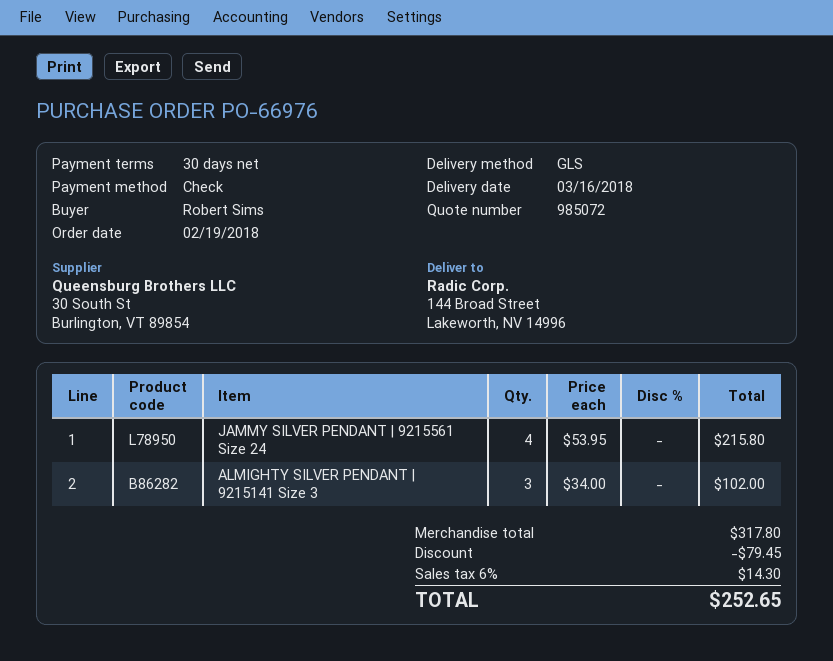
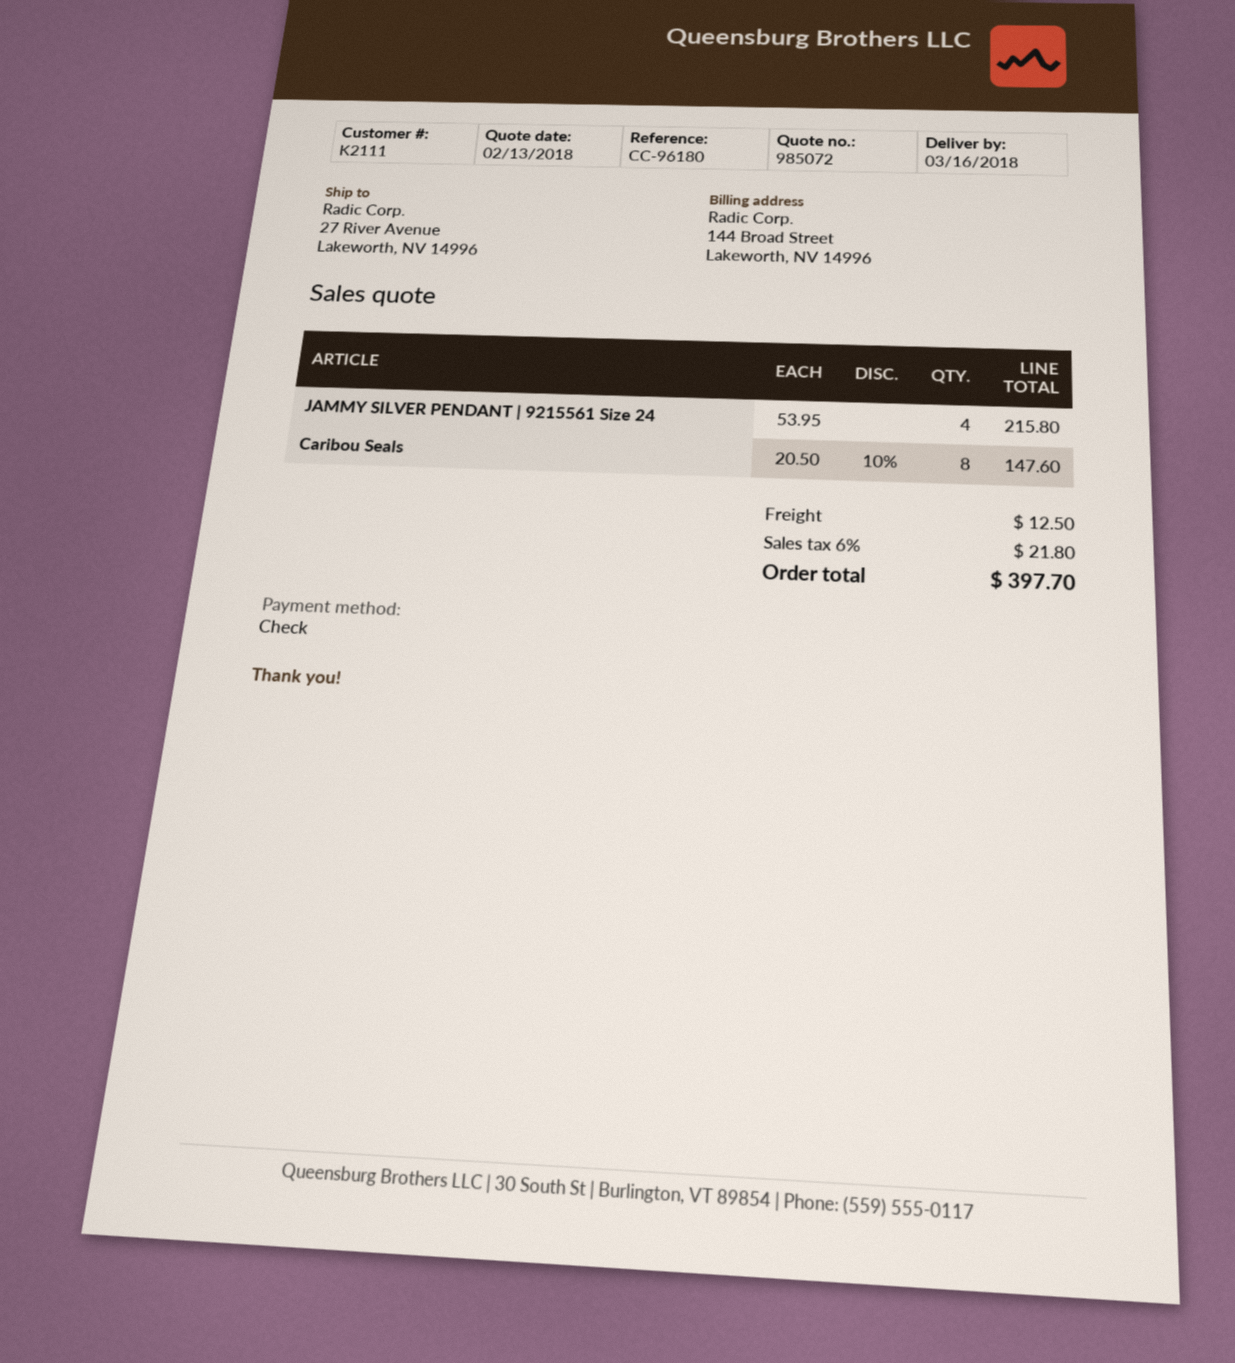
ship to: 144 Broad Street, Lakeworth, NV 14996 -> 27 River Avenue, Lakeworth, NV 14996
ALMIGHTY SILVER PENDANT | 9215141 Size 3: 3 x 34.00 = 102.00 -> none
Caribou Seals: none -> 8 x 20.50 - 10% = 147.60
discount: 79.45 -> none
shipping: none -> 12.50
tax: 6% = 14.30 -> 6% = 21.80
total: 252.65 -> 397.70

